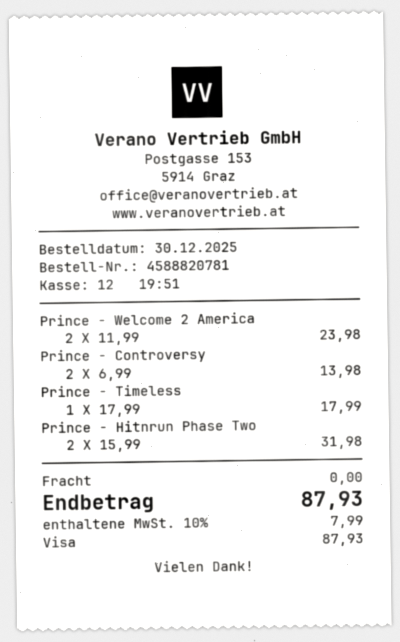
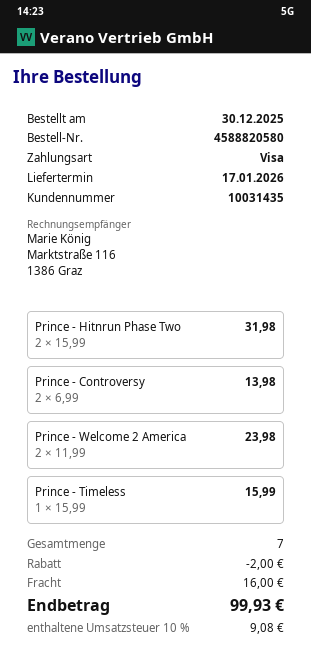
order number: 4588820781 -> 4588820580
Prince - Timeless: 1 x 17.99 = 17.99 -> 1 x 15.99 = 15.99
discount: none -> 2.00
shipping: 0.00 -> 16.00
tax: 10% = 7.99 -> 10% = 9.08
total: 87.93 -> 99.93

